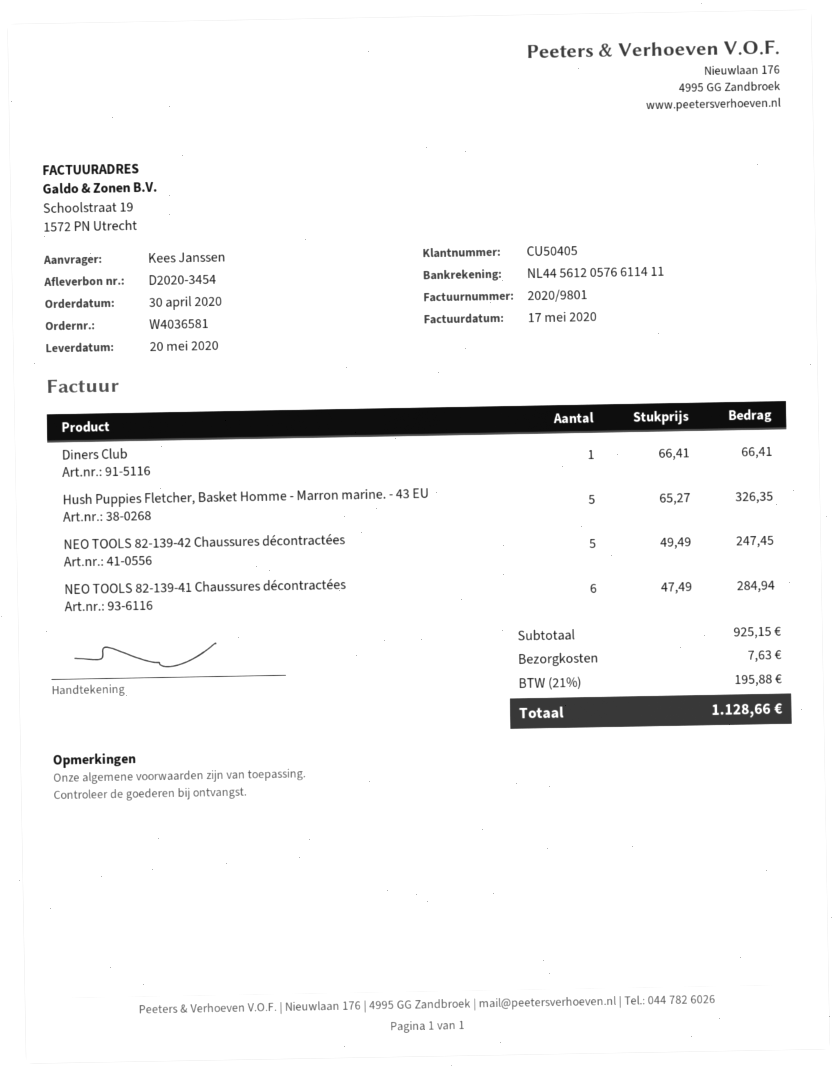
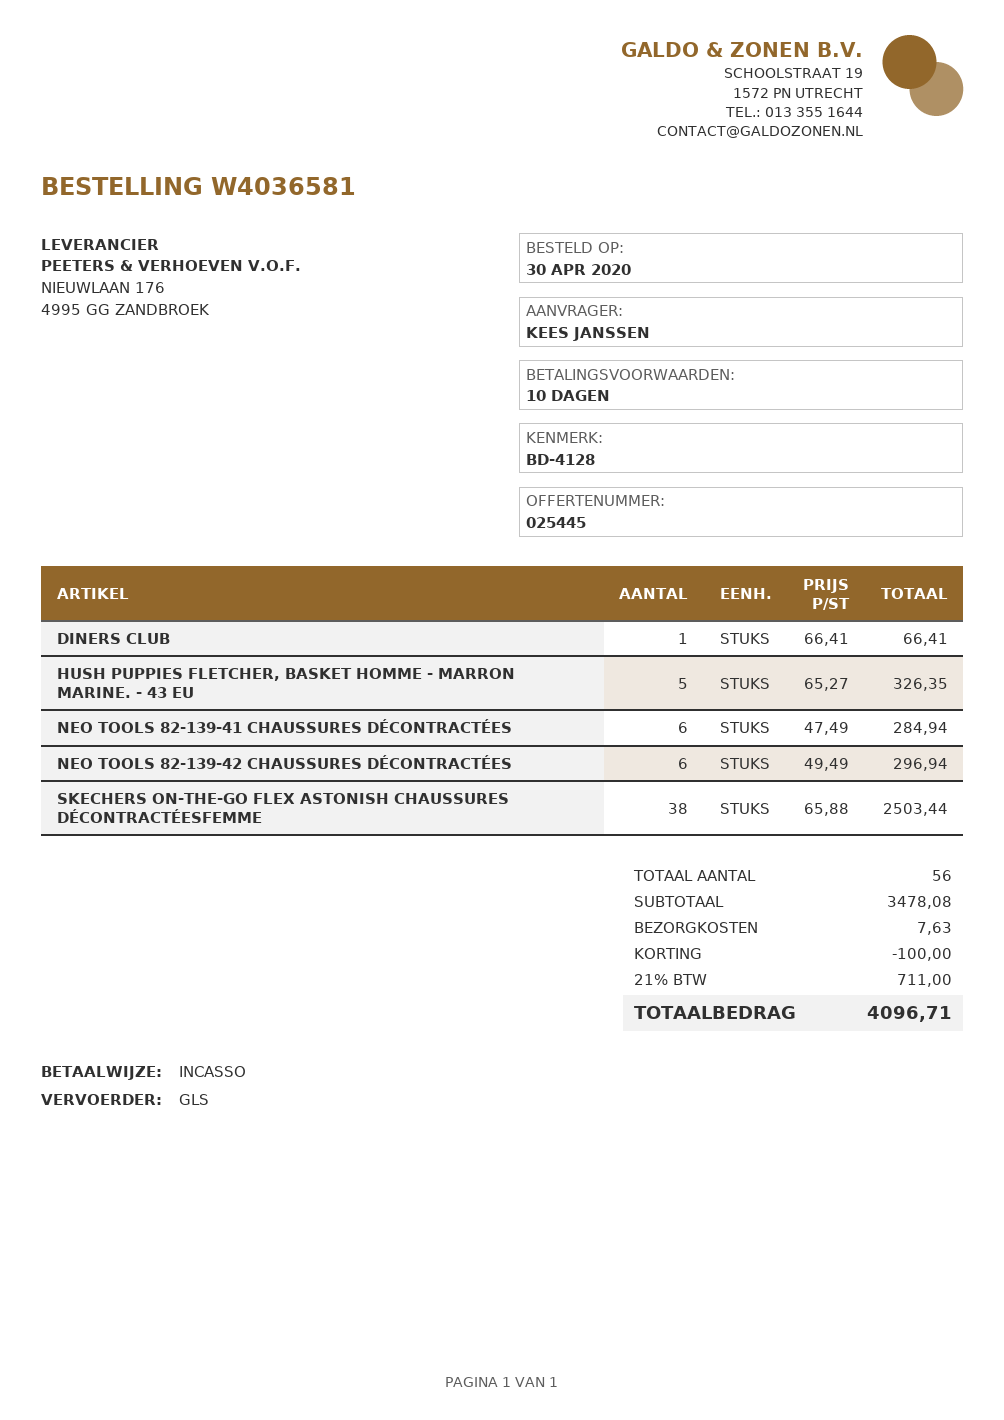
NEO TOOLS 82-139-42 Chaussures décontractées: 5 x 49.49 = 247.45 -> 6 x 49.49 = 296.94
SKECHERS ON-THE-GO FLEX ASTONISH CHAUSSURES DÉCONTRACTÉESFEMME: none -> 38 x 65.88 = 2503.44
subtotal: 925.15 -> 3478.08
discount: none -> 100.00
tax: 21% = 195.88 -> 21% = 711.00
total: 1128.66 -> 4096.71

